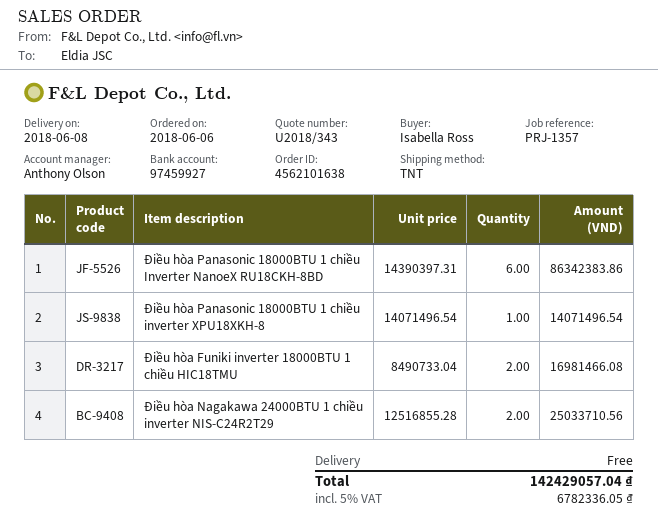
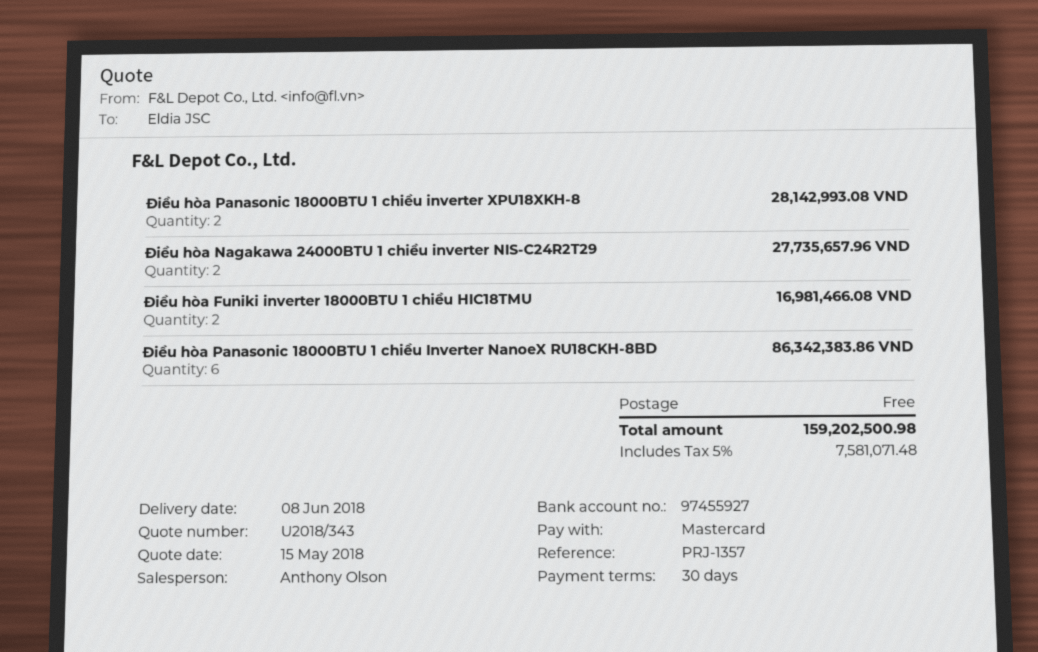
bank account: 97459927 -> 97455927
Điều hòa Panasonic 18000BTU 1 chiều inverter XPU18XKH-8: 1 for 14071496.54 -> 2 for 28142993.08
Điều hòa Nagakawa 24000BTU 1 chiều inverter NIS-C24R2T29: 2 for 25033710.56 -> 2 for 27735657.96
tax: 5% = 6782336.05 -> 5% = 7581071.48
total: 142429057.04 -> 159202500.98

